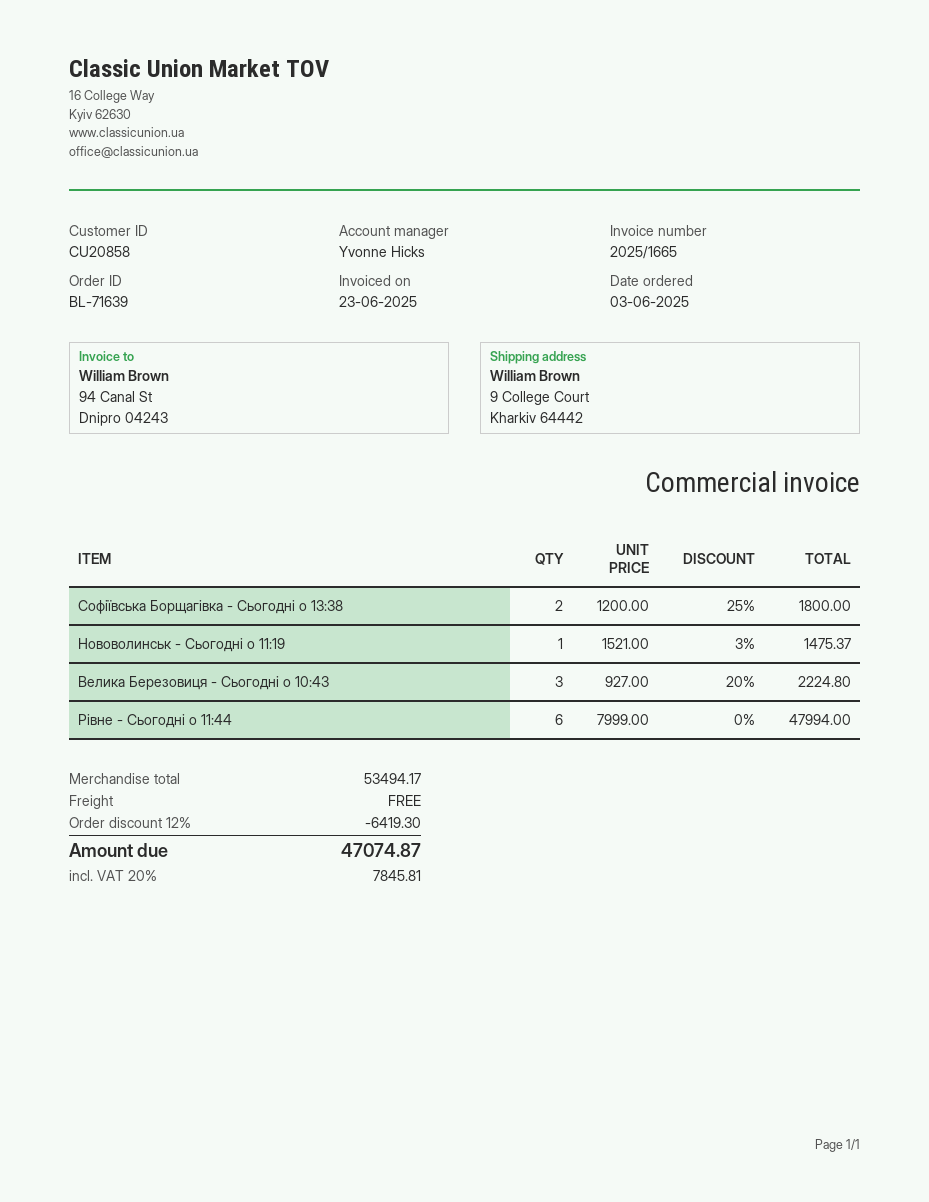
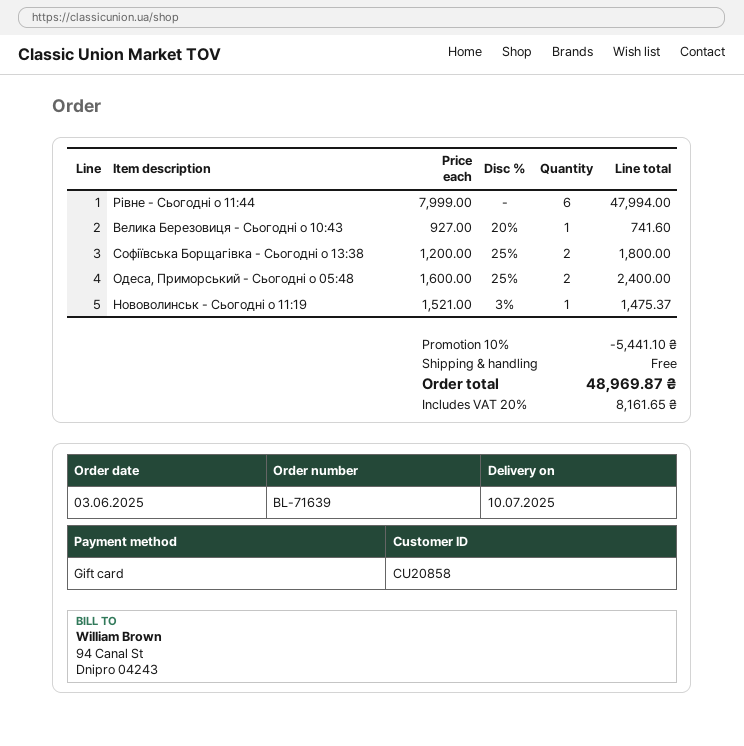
Велика Березовиця - Сьогодні о 10:43: 3 x 927.00 - 20% = 2224.80 -> 1 x 927.00 - 20% = 741.60
Одеса, Приморський - Сьогодні о 05:48: none -> 2 x 1600.00 - 25% = 2400.00
discount: 12% = 6419.30 -> 10% = 5441.10
tax: 20% = 7845.81 -> 20% = 8161.65
total: 47074.87 -> 48969.87

